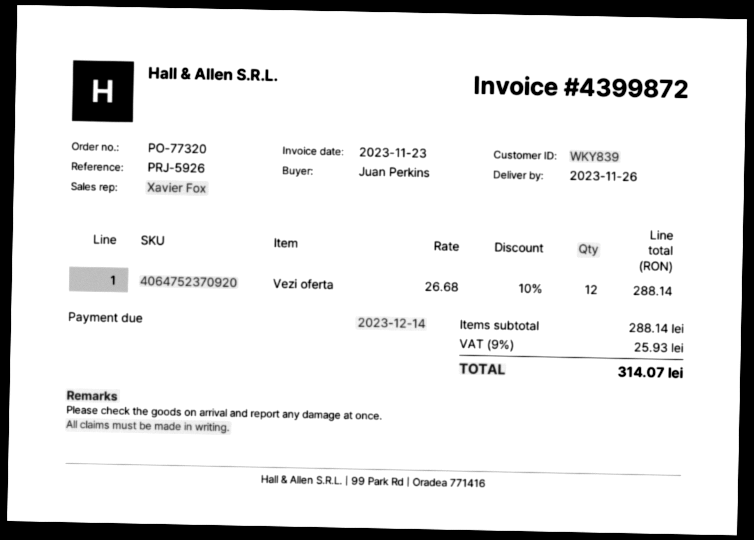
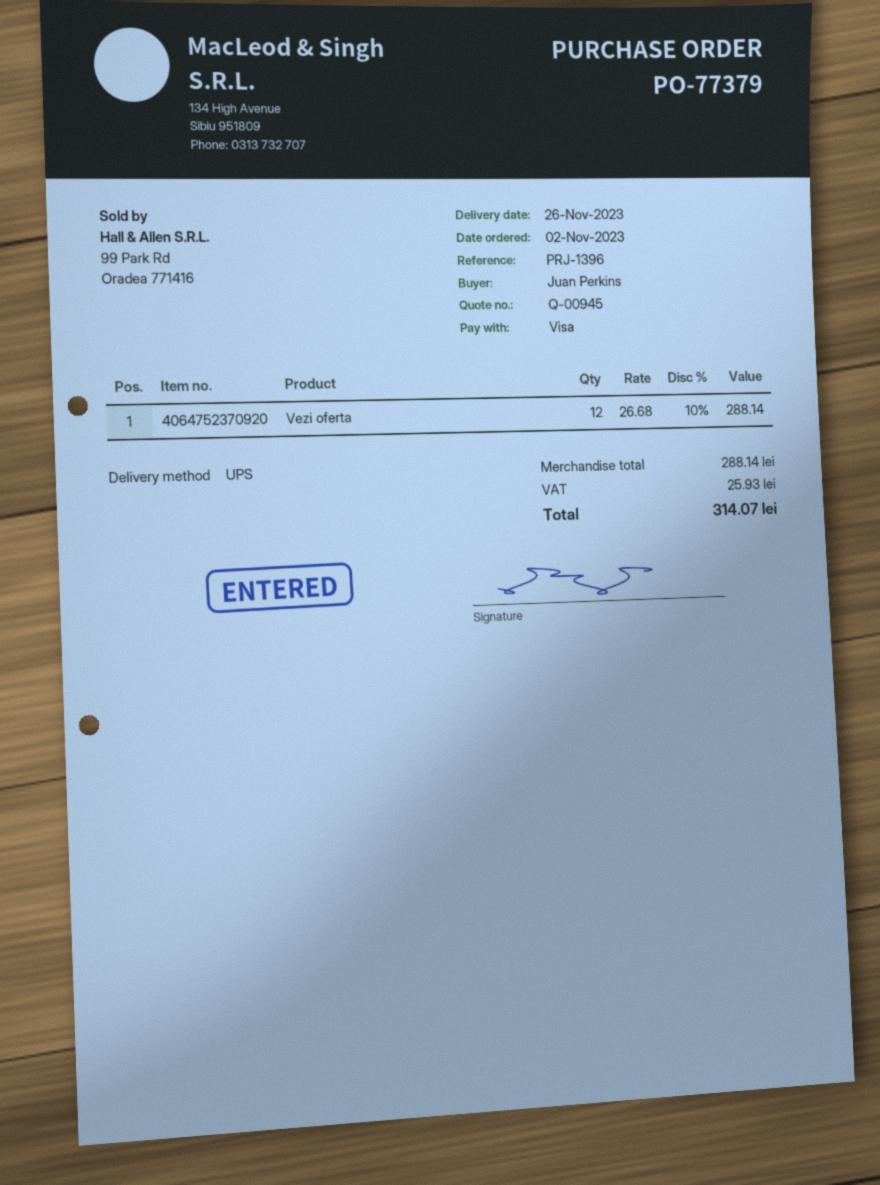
order number: PO-77320 -> PO-77379
reference: PRJ-5926 -> PRJ-1396

